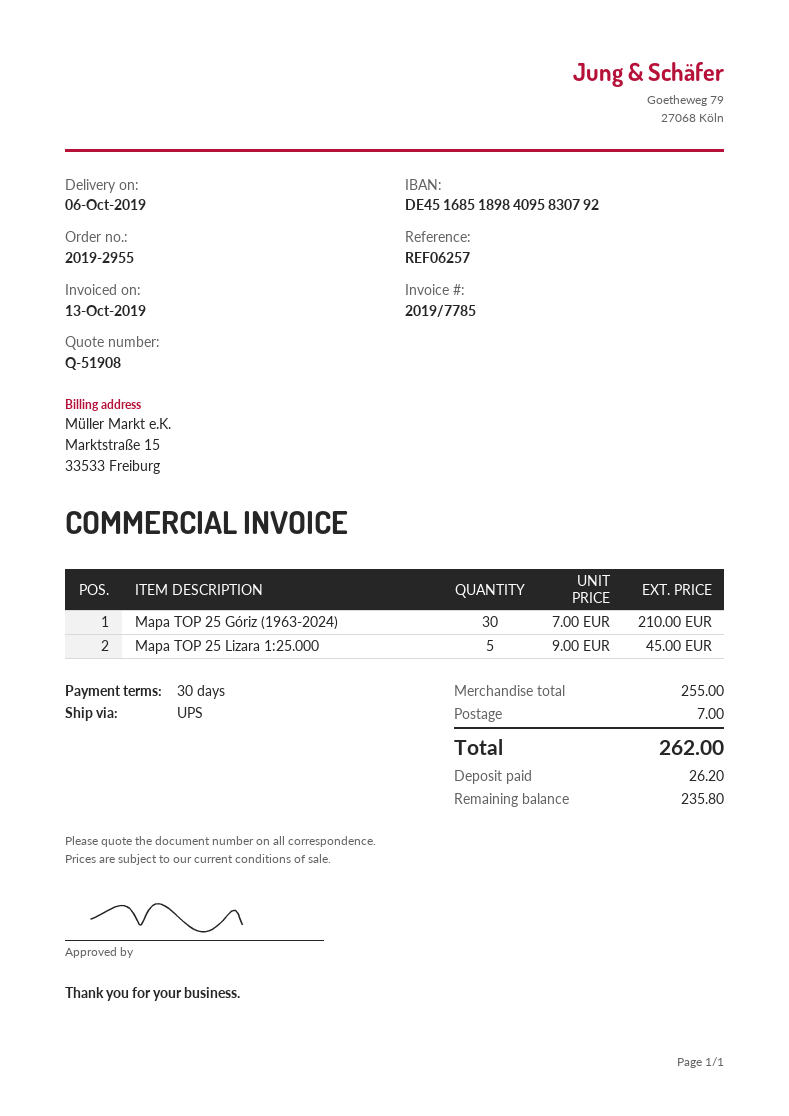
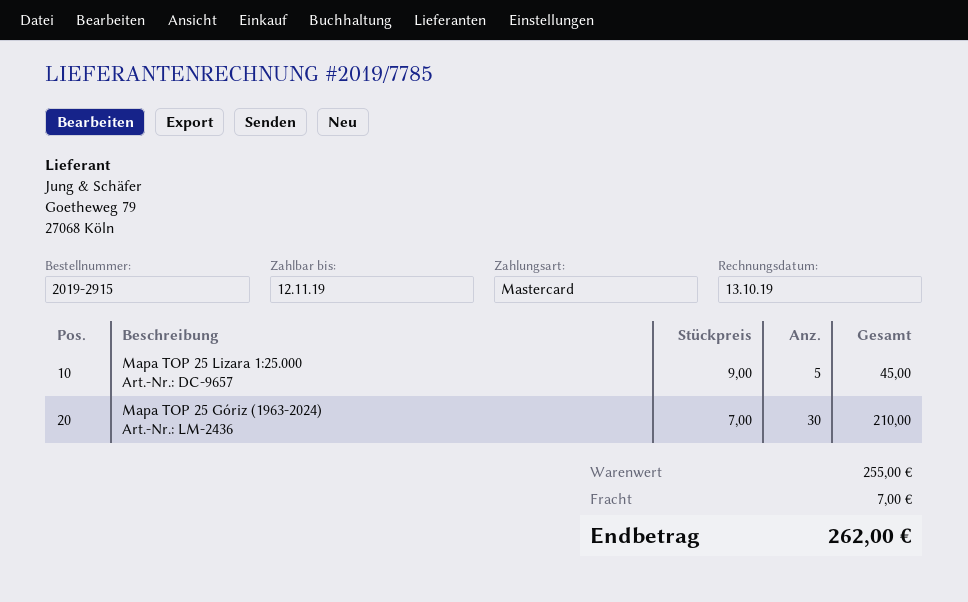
order number: 2019-2955 -> 2019-2915

